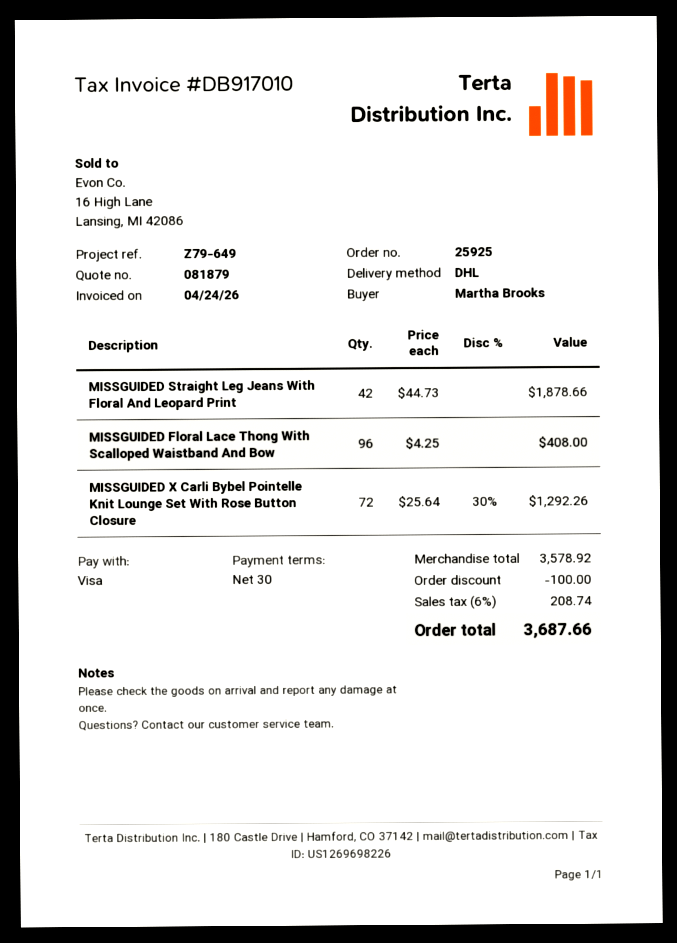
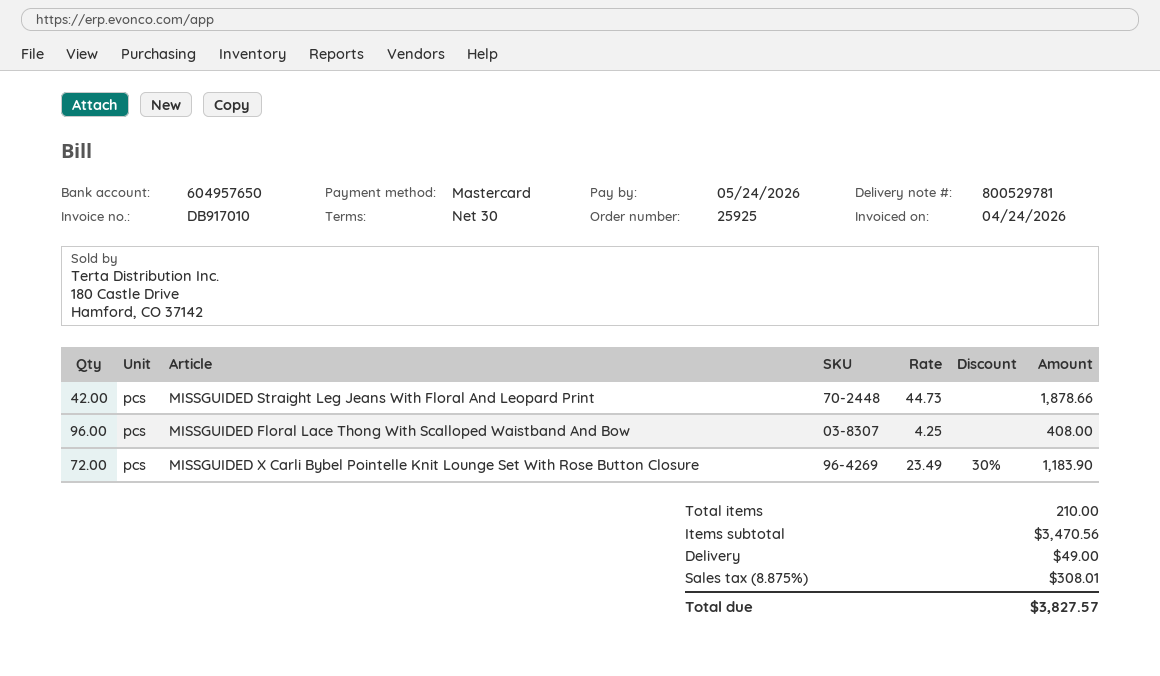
payment method: Visa -> Mastercard
MISSGUIDED X Carli Bybel Pointelle Knit Lounge Set With Rose Button Closure: 72 x 25.64 - 30% = 1292.26 -> 72 x 23.49 - 30% = 1183.90
subtotal: 3578.92 -> 3470.56
discount: 100.00 -> none
shipping: none -> 49.00
tax: 6% = 208.74 -> 8.875% = 308.01
total: 3687.66 -> 3827.57

